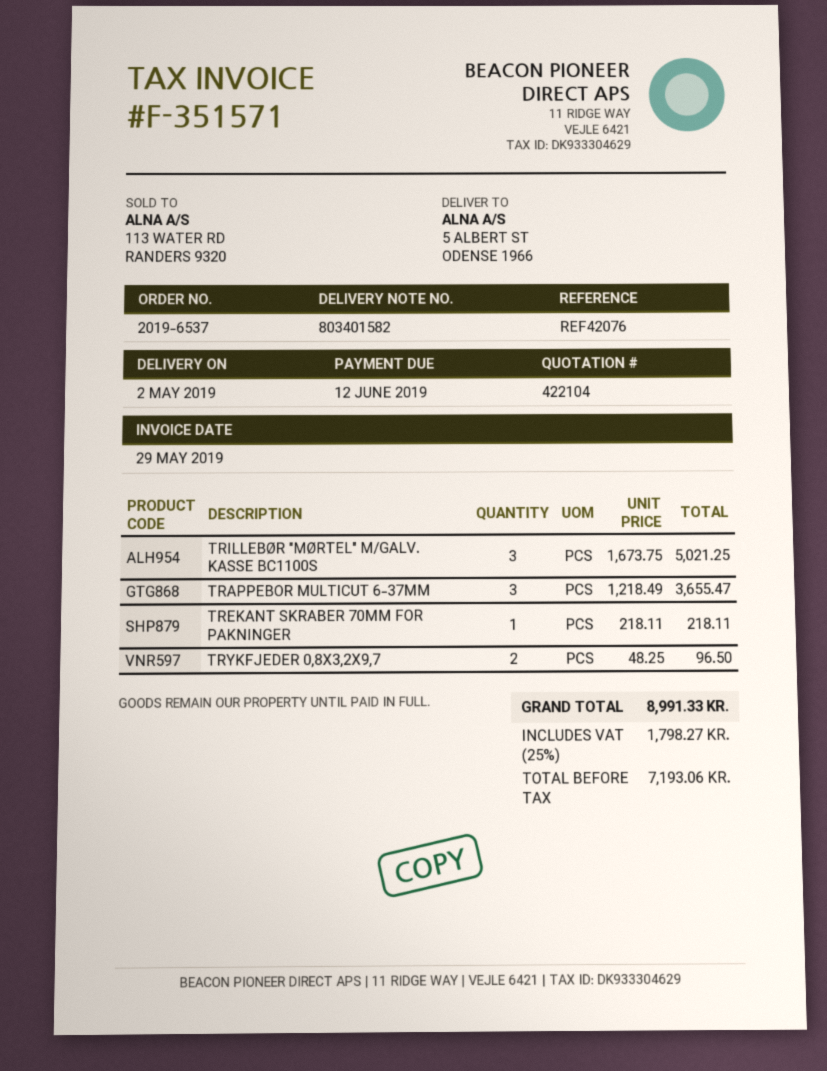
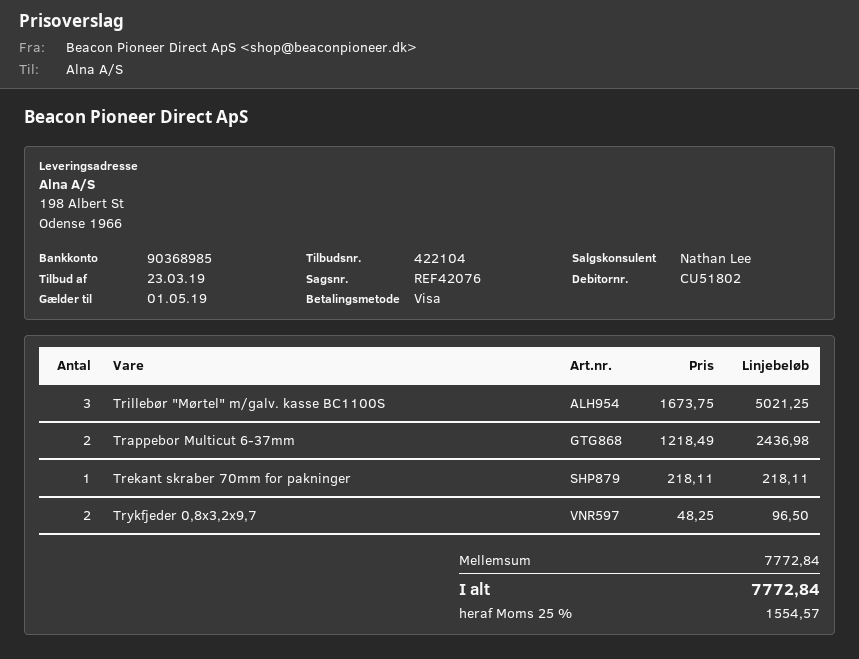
ship to: 5 ALBERT ST, ODENSE 1966 -> 198 Albert St, Odense 1966
TRAPPEBOR MULTICUT 6-37MM: 3 x 1218.49 = 3655.47 -> 2 x 1218.49 = 2436.98
tax: 25% = 1798.27 -> 25% = 1554.57
total: 8991.33 -> 7772.84

